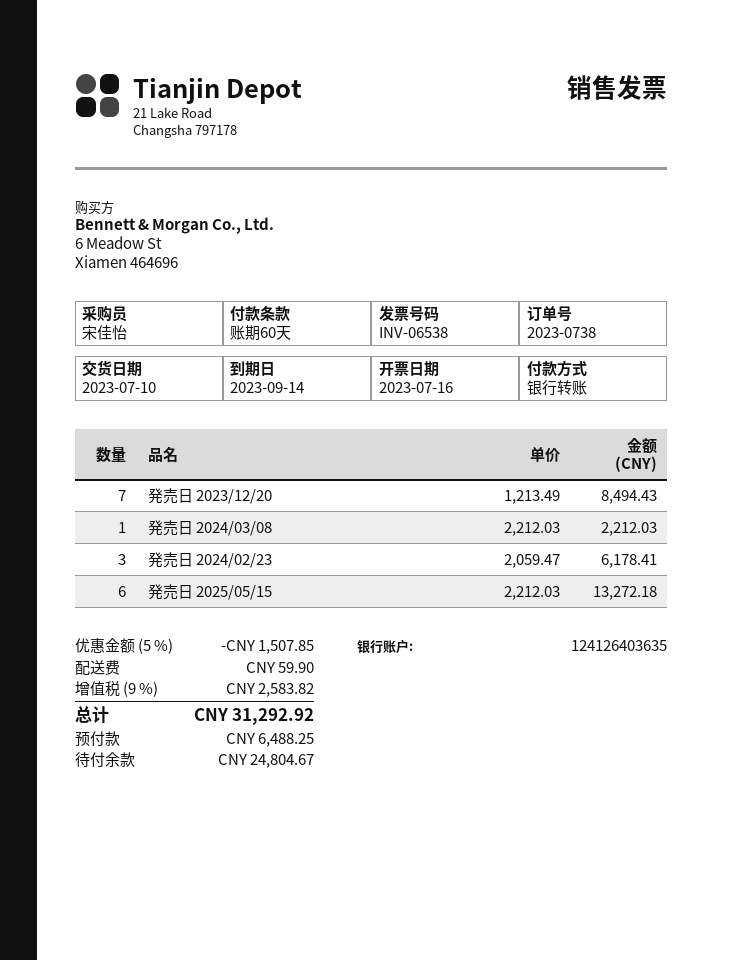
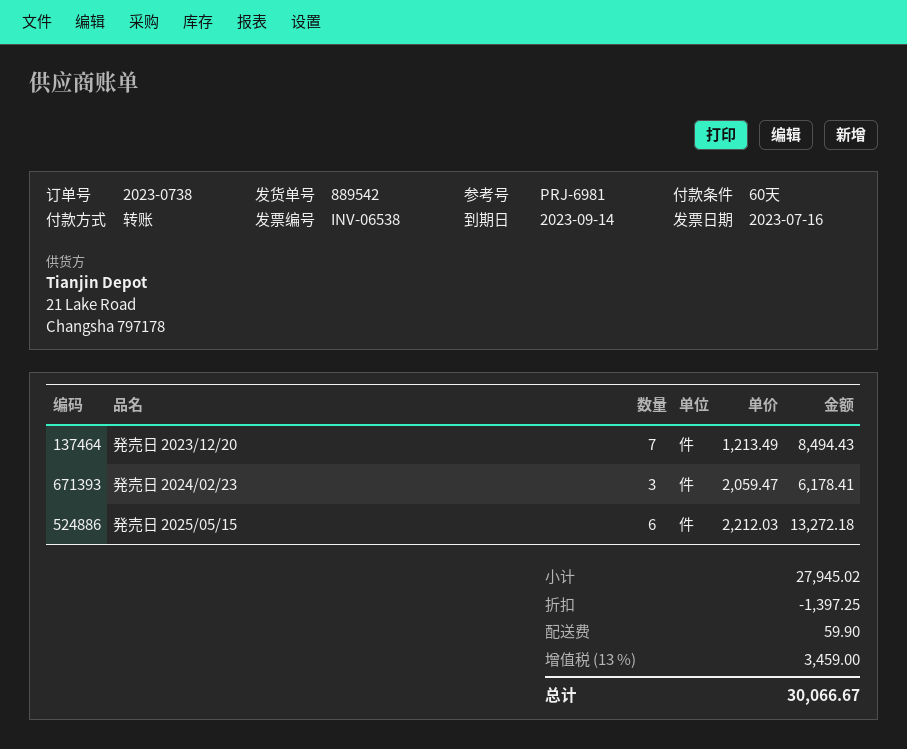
発売日 2024/03/08: 1 x 2212.03 = 2212.03 -> none
discount: 1507.85 -> 1397.25
tax: 9% = 2583.82 -> 13% = 3459.00
total: 31292.92 -> 30066.67

